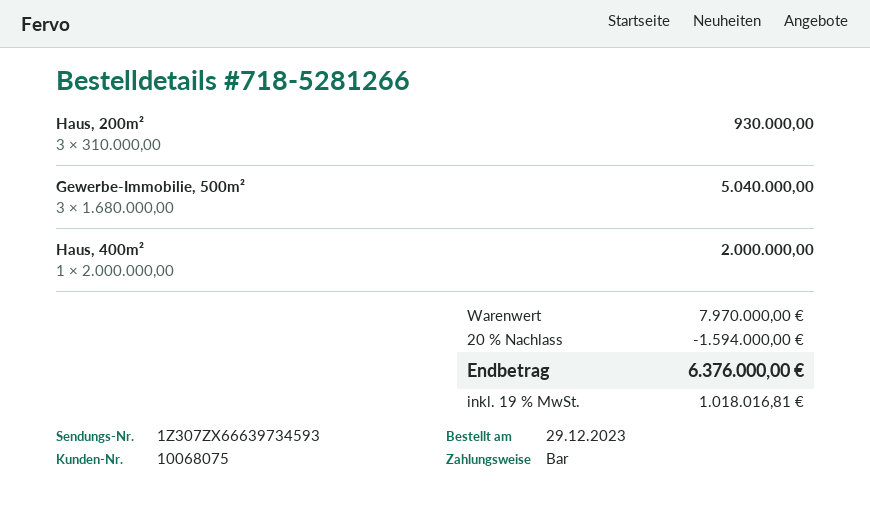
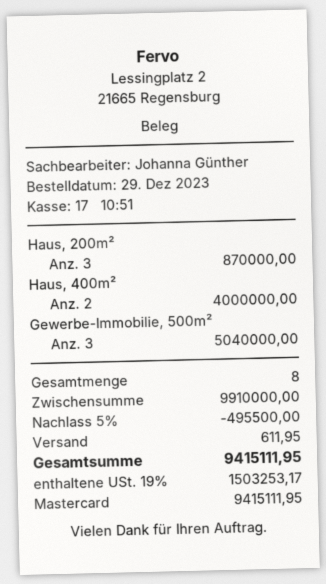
payment method: cash -> Mastercard
Haus, 200m²: 3 for 930000.00 -> 3 for 870000.00
Haus, 400m²: 1 for 2000000.00 -> 2 for 4000000.00
subtotal: 7970000.00 -> 9910000.00
discount: 20% = 1594000.00 -> 5% = 495500.00
shipping: none -> 611.95
tax: 19% = 1018016.81 -> 19% = 1503253.17
total: 6376000.00 -> 9415111.95

